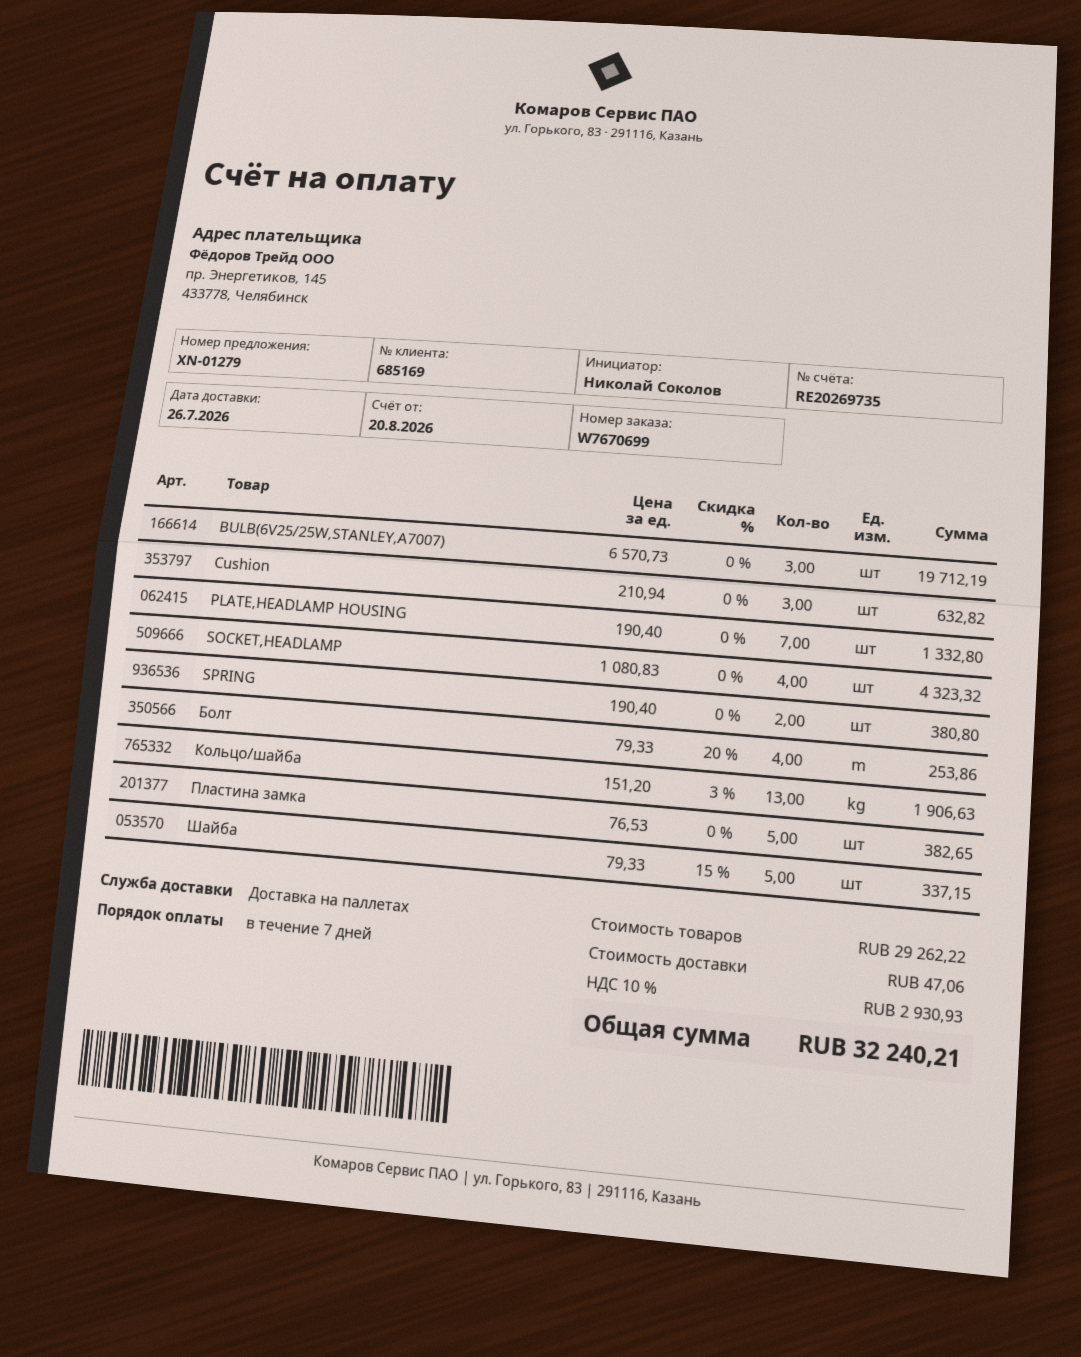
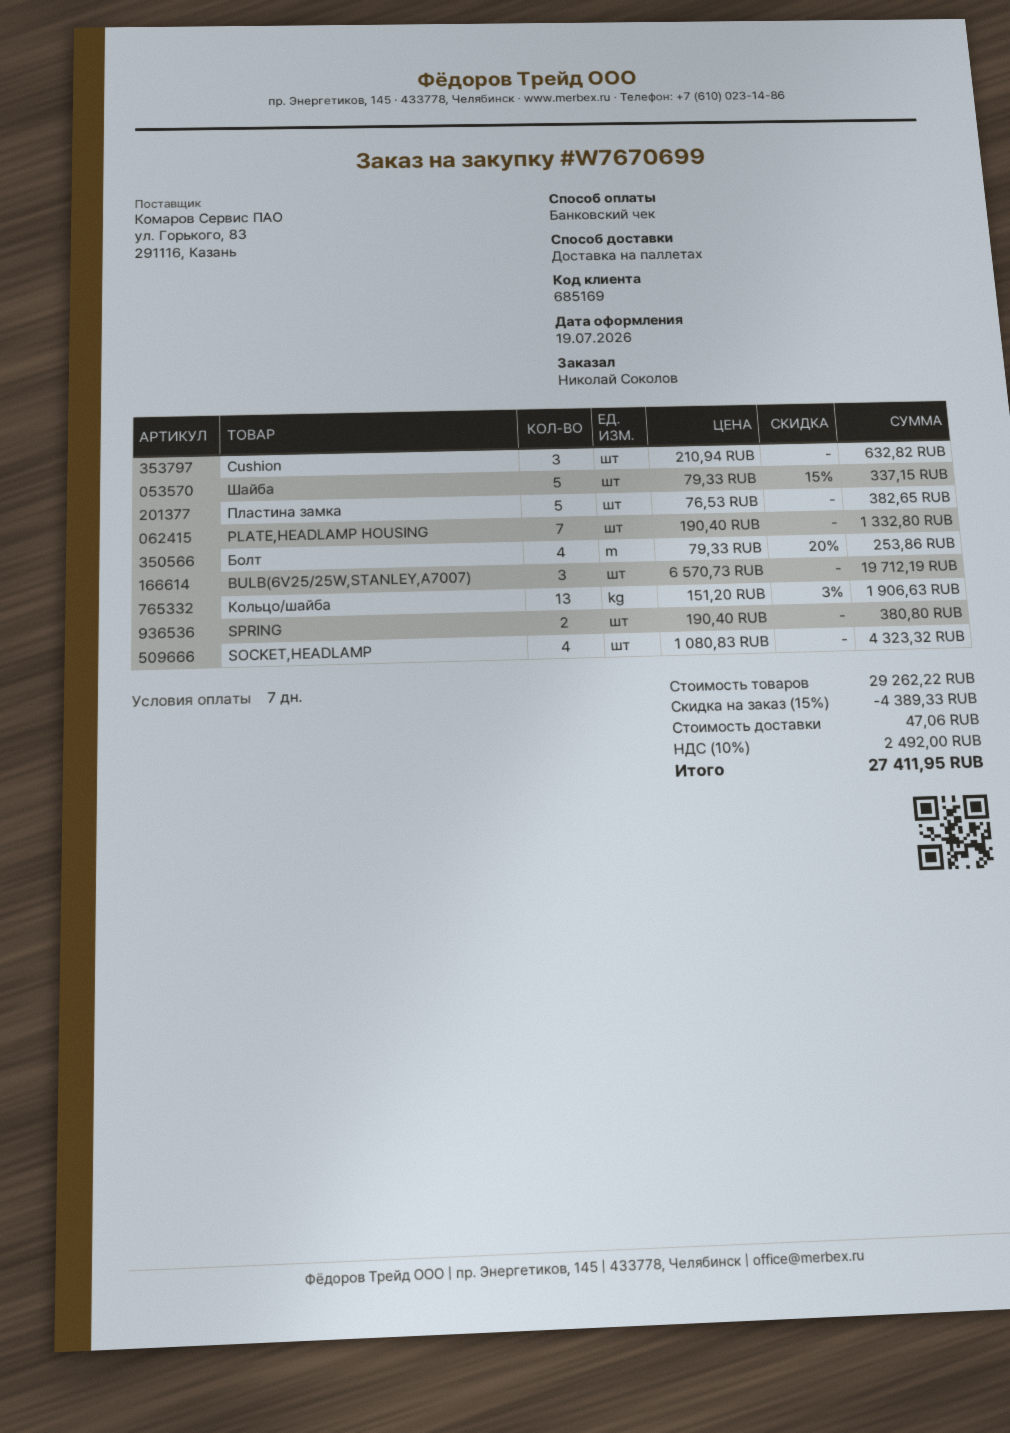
discount: none -> 15% = 4389.33
tax: 10% = 2930.93 -> 10% = 2492.00
total: 32240.21 -> 27411.95

